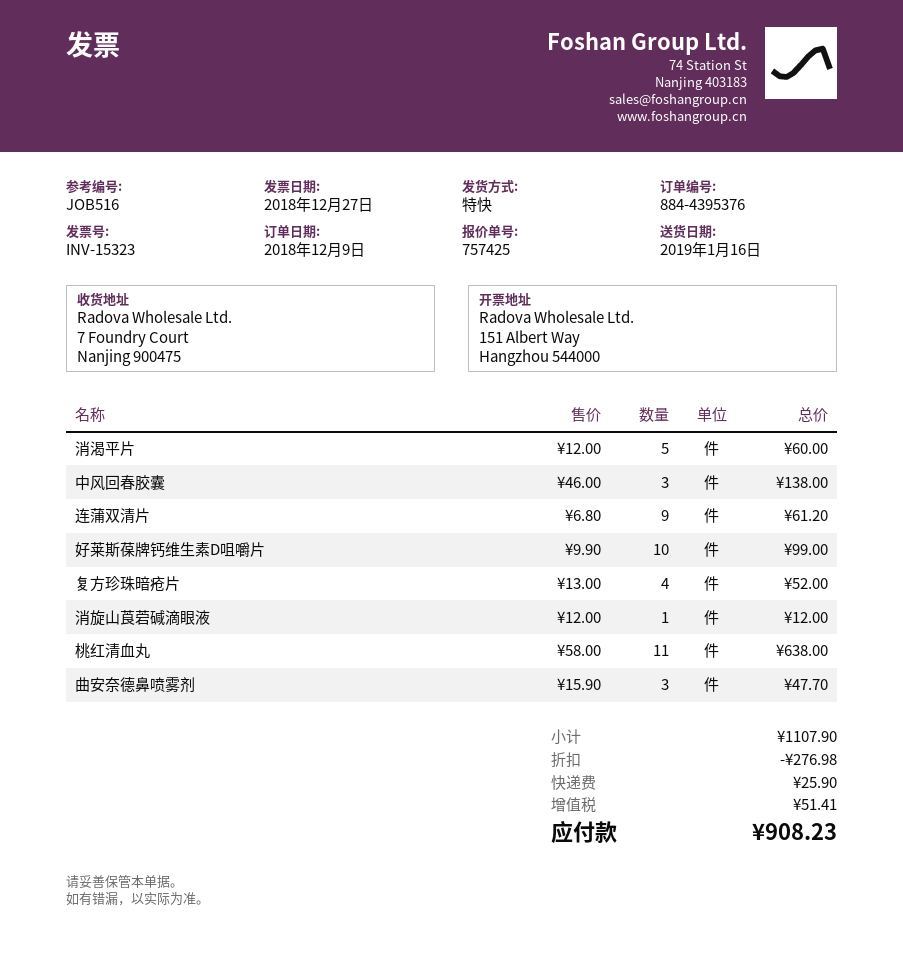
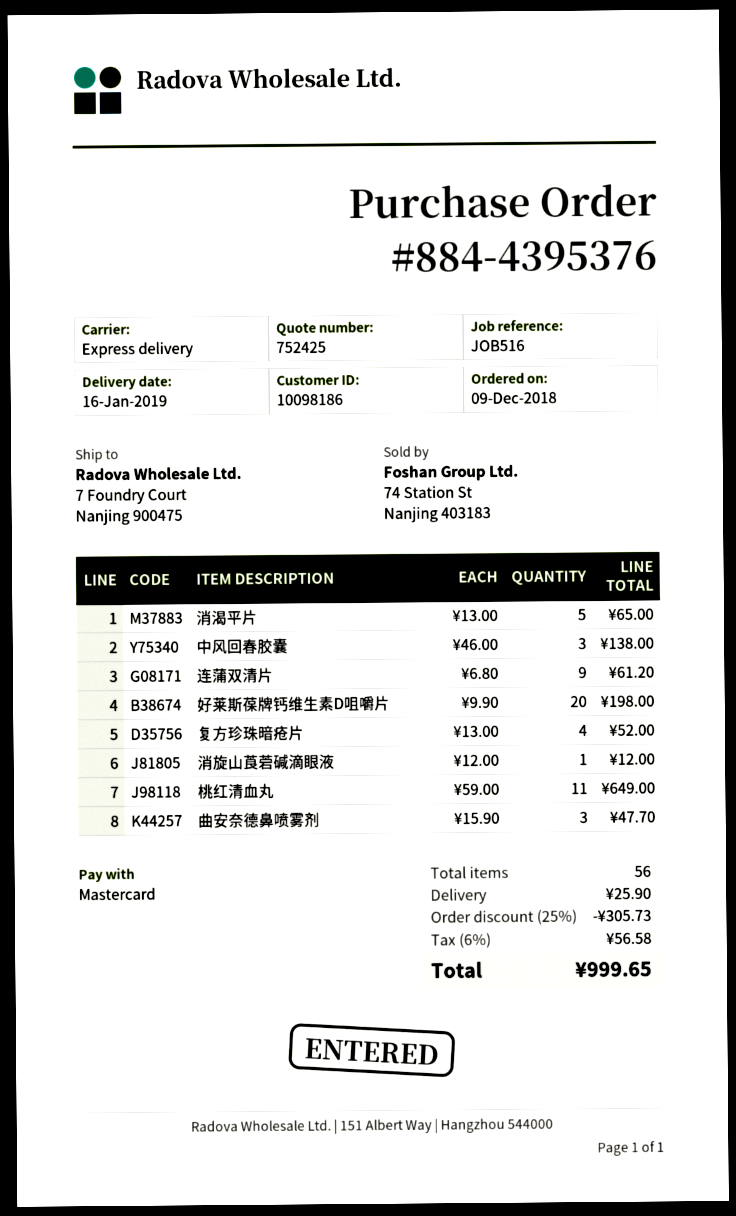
quote number: 757425 -> 752425
消渴平片: 5 x 12.00 = 60.00 -> 5 x 13.00 = 65.00
好莱斯葆牌钙维生素D咀嚼片: 10 x 9.90 = 99.00 -> 20 x 9.90 = 198.00
桃红清血丸: 11 x 58.00 = 638.00 -> 11 x 59.00 = 649.00
discount: 276.98 -> 305.73
tax: 51.41 -> 56.58
total: 908.23 -> 999.65

